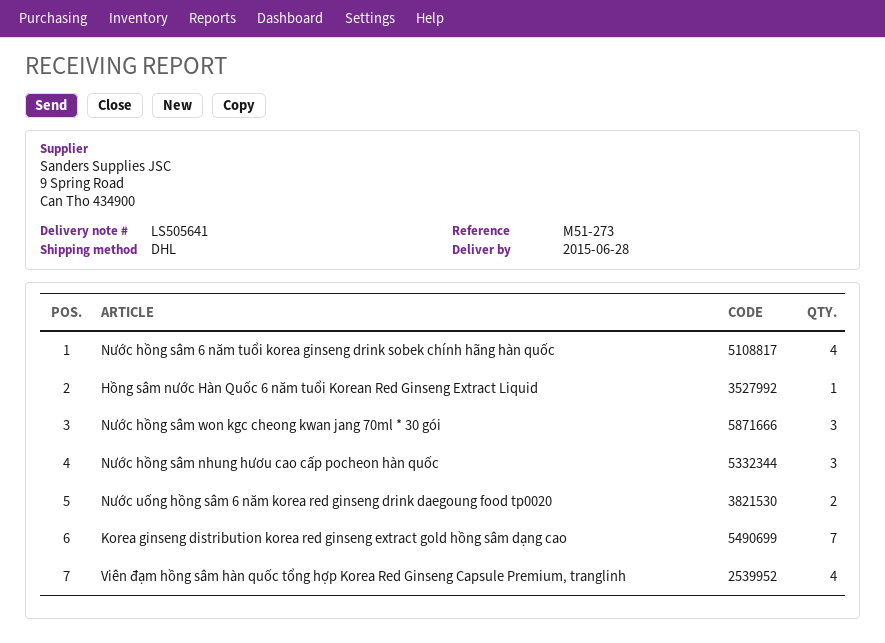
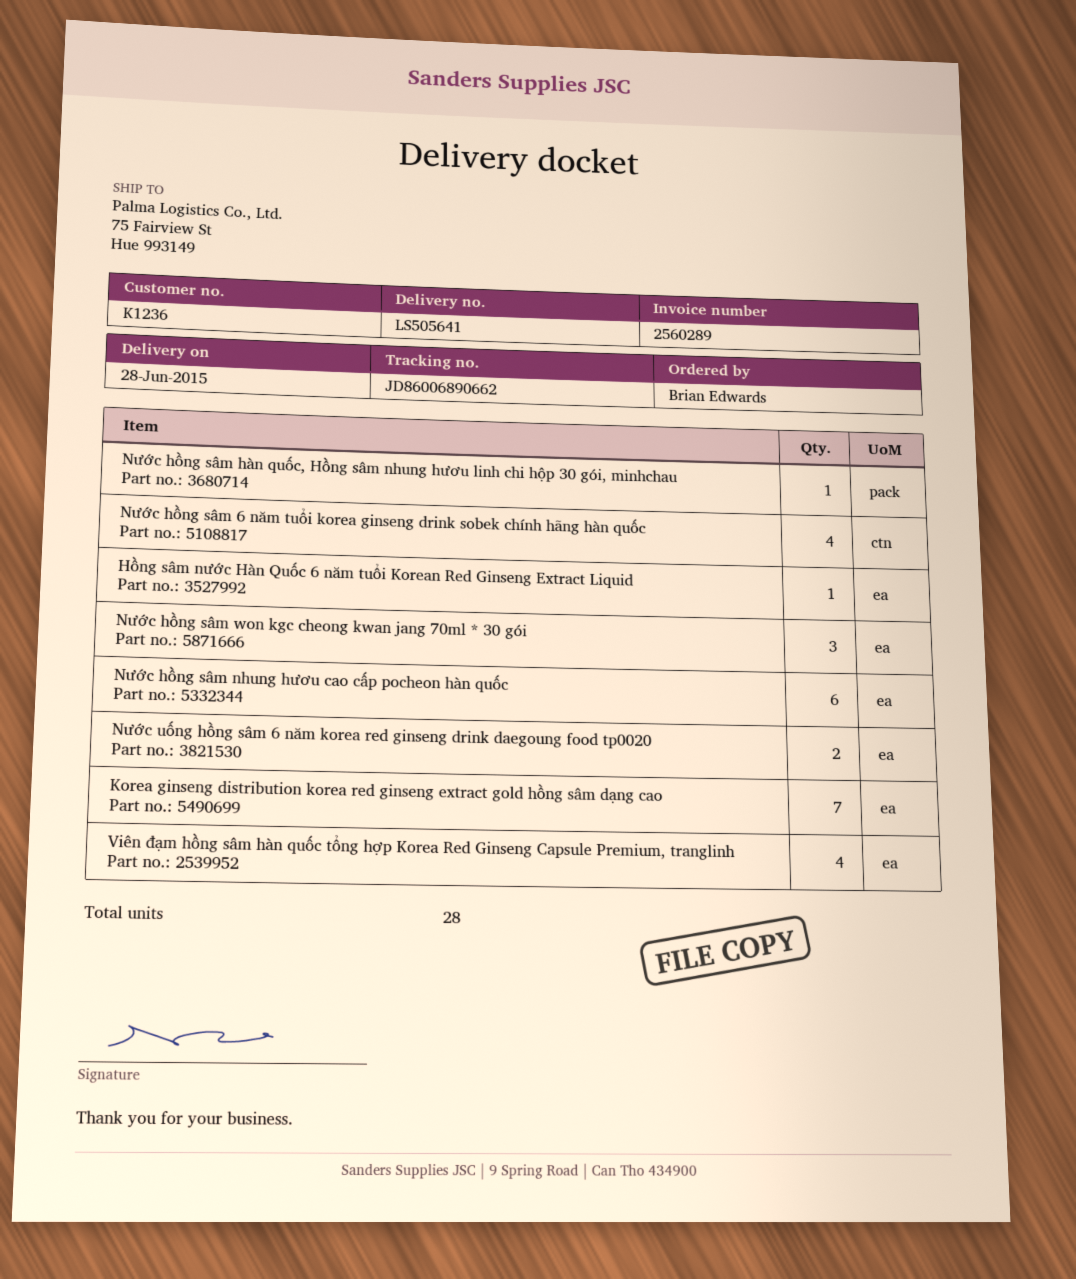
Nước hồng sâm nhung hươu cao cấp pocheon hàn quốc: 3 -> 6
Nước hồng sâm hàn quốc, Hồng sâm nhung hươu linh chi hộp 30 gói, minhchau: none -> 1

